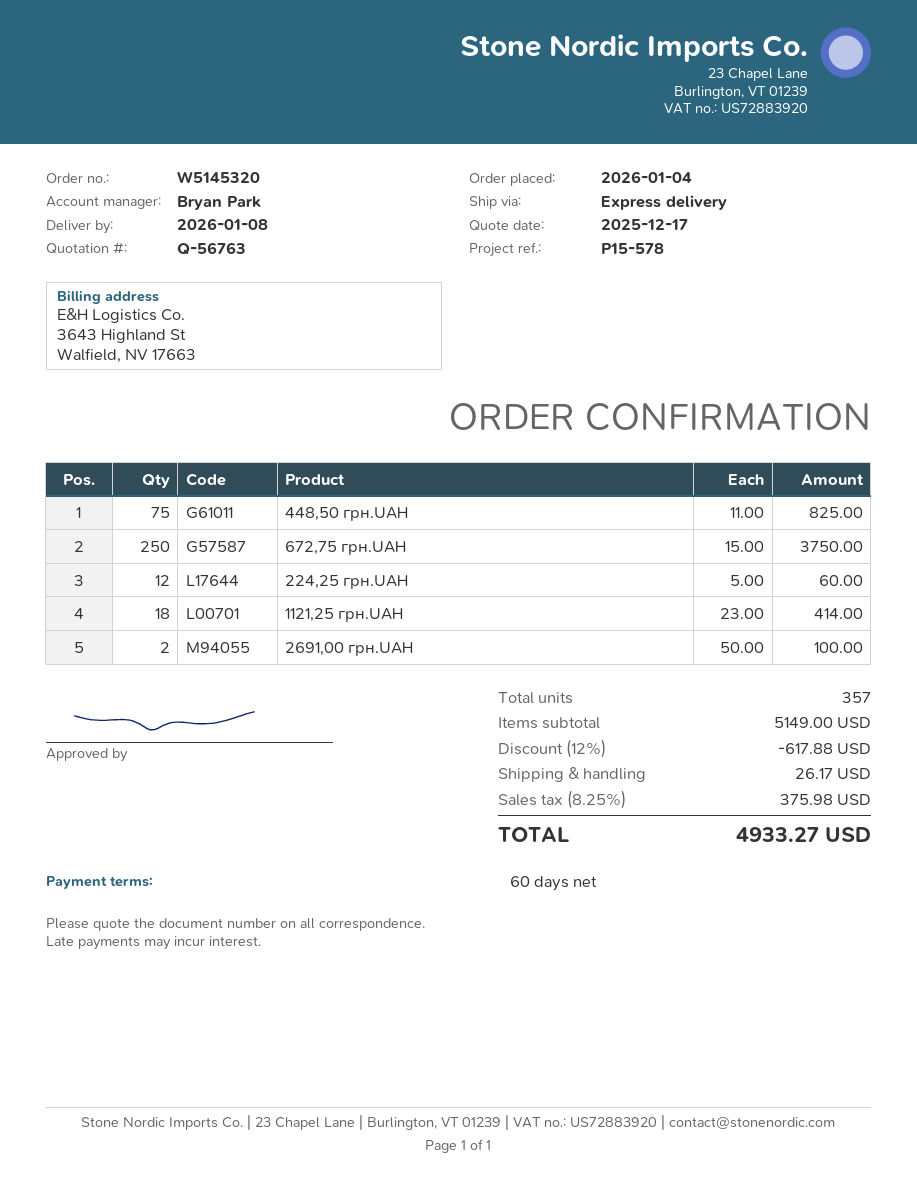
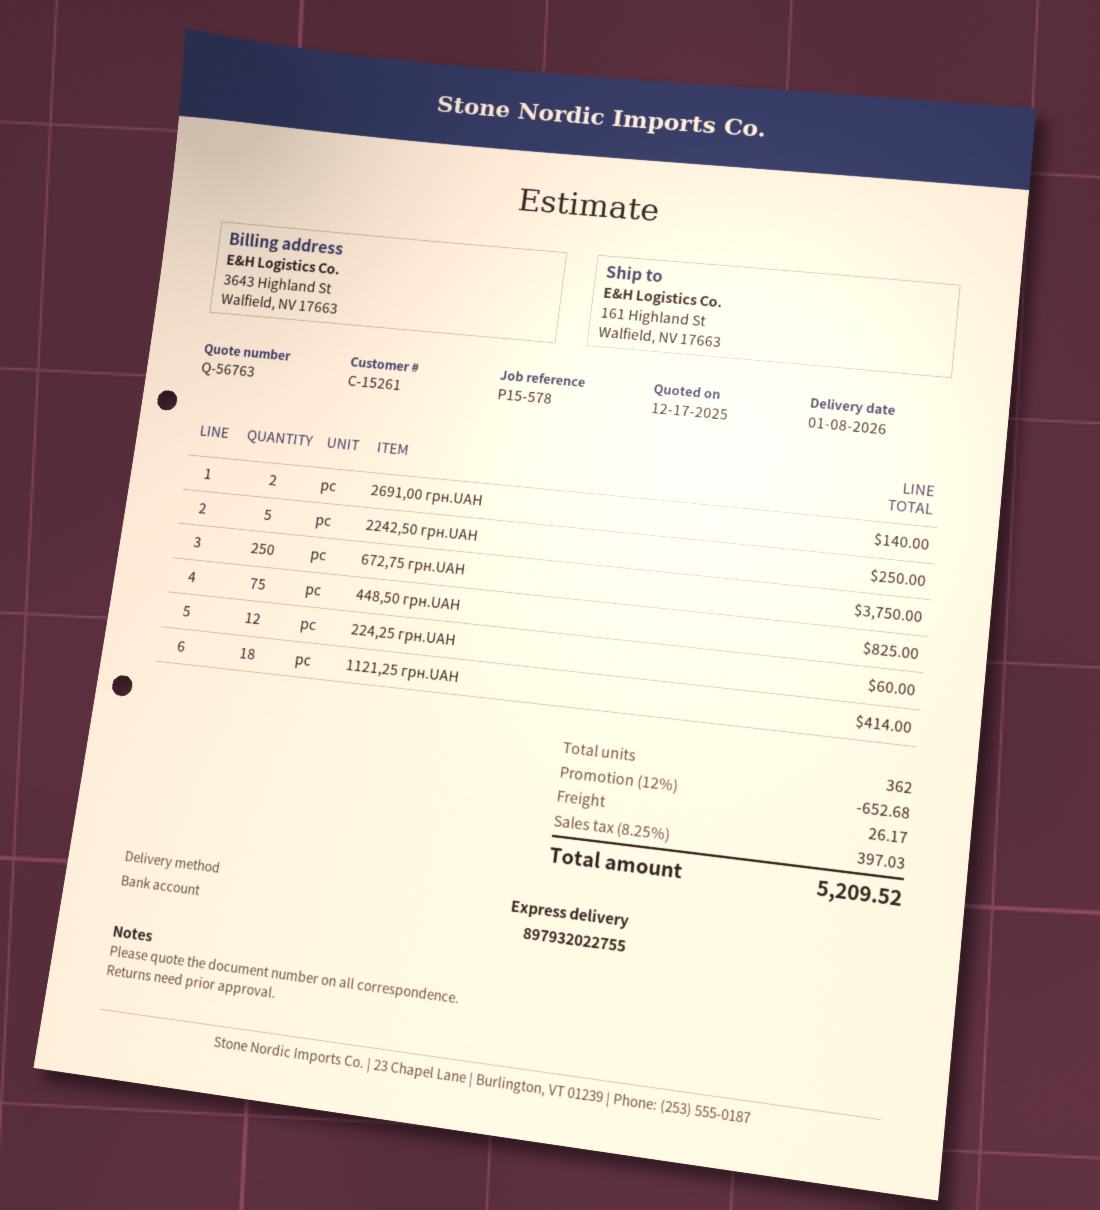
2691,00 грн.UAH: 2 for 100.00 -> 2 for 140.00
2242,50 грн.UAH: none -> 5 for 250.00
total quantity: 357 -> 362
discount: 12% = 617.88 -> 12% = 652.68
tax: 8.25% = 375.98 -> 8.25% = 397.03
total: 4933.27 -> 5209.52

